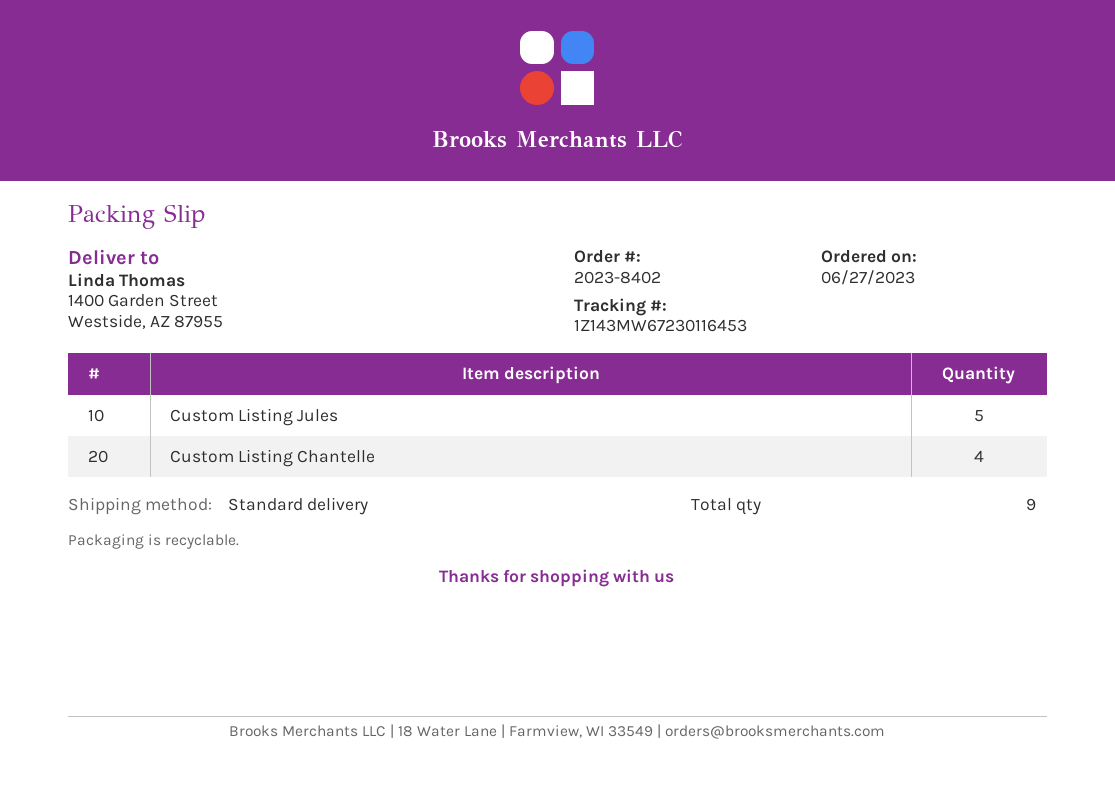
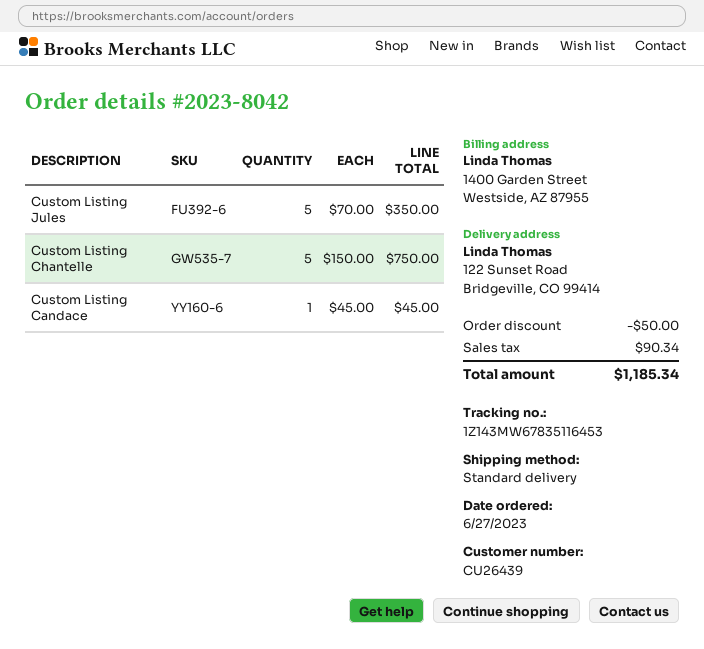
order number: 2023-8402 -> 2023-8042
tracking number: 1Z143MW67230116453 -> 1Z143MW67835116453
ship to: 1400 Garden Street, Westside, AZ 87955 -> 122 Sunset Road, Bridgeville, CO 99414
Custom Listing Chantelle: 4 -> 5
Custom Listing Candace: none -> 1

